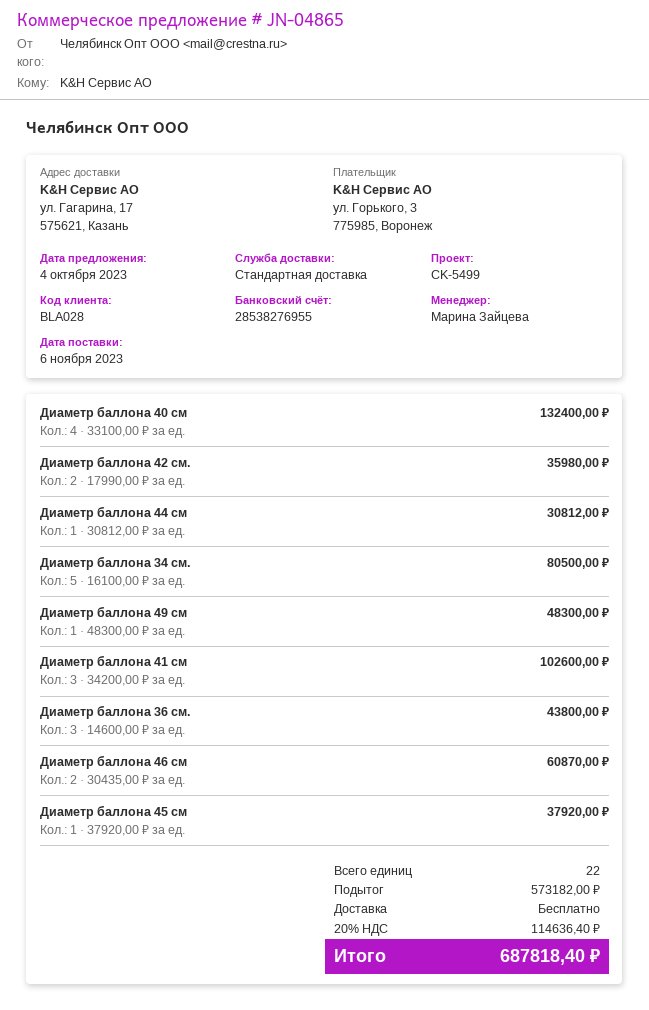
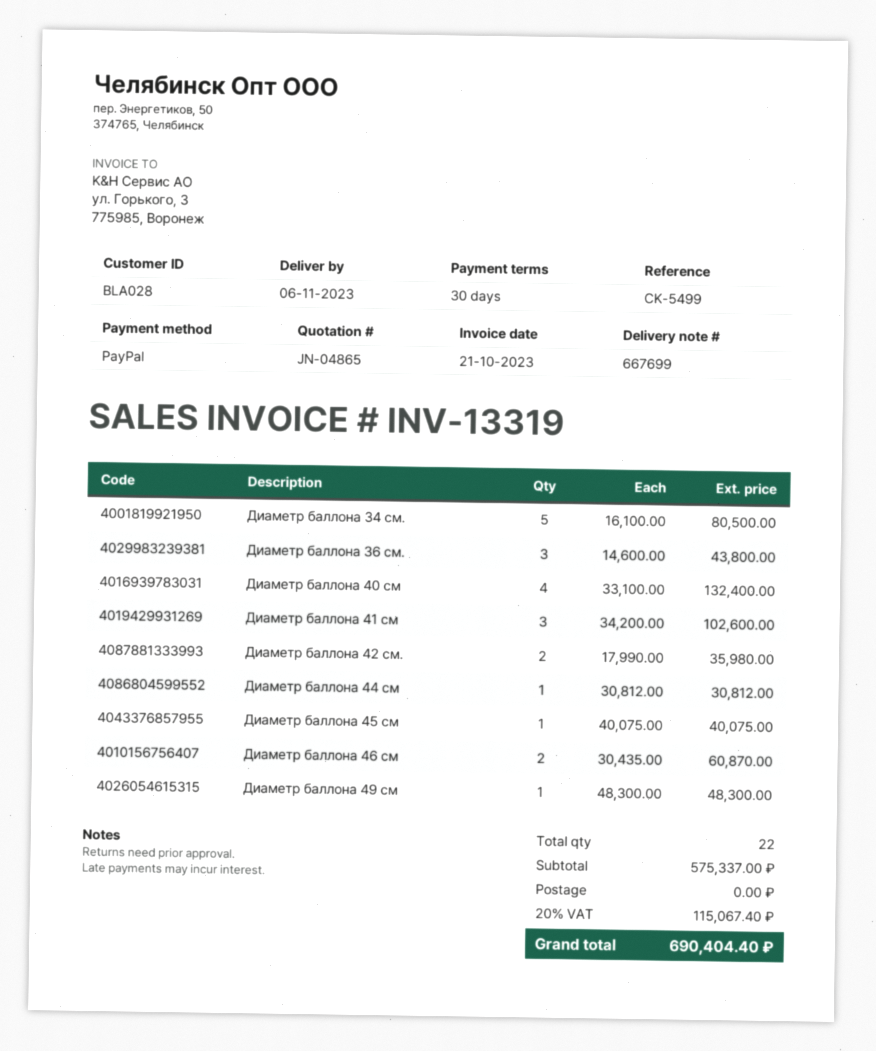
Диаметр баллона 45 см: 1 x 37920.00 = 37920.00 -> 1 x 40075.00 = 40075.00
subtotal: 573182.00 -> 575337.00
tax: 20% = 114636.40 -> 20% = 115067.40
total: 687818.40 -> 690404.40

